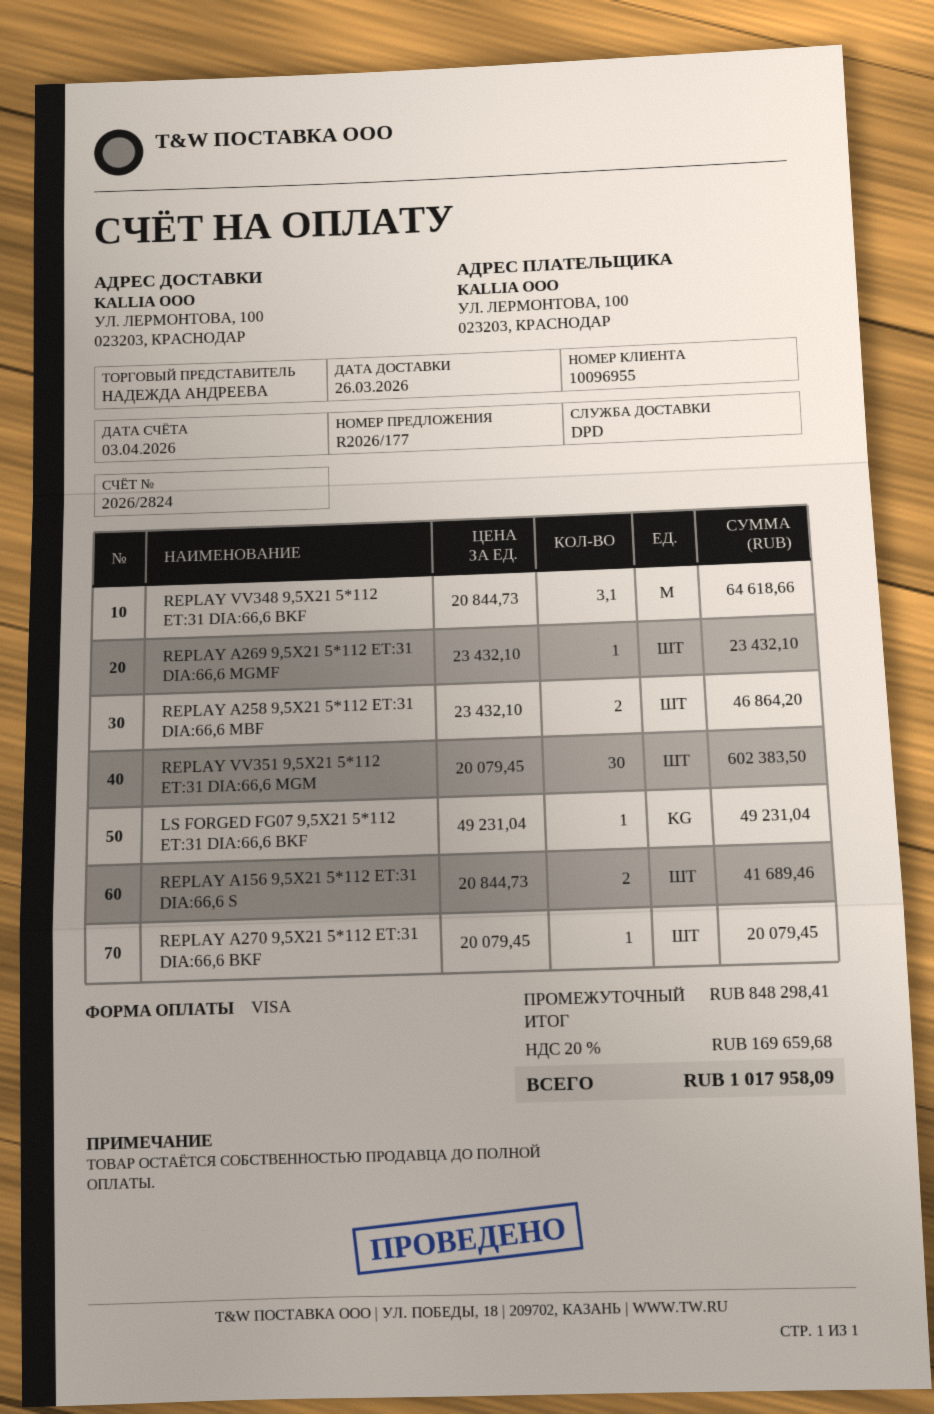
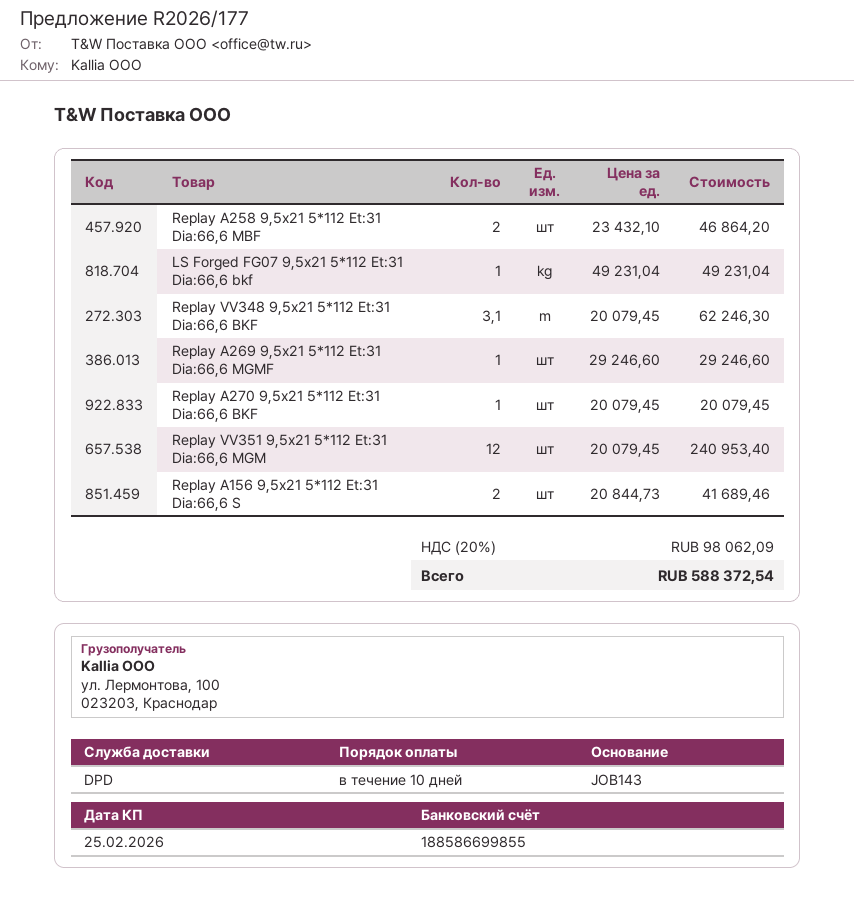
REPLAY VV348 9,5X21 5*112 ET:31 DIA:66,6 BKF: 3.1 x 20844.73 = 64618.66 -> 3.1 x 20079.45 = 62246.30
REPLAY A269 9,5X21 5*112 ET:31 DIA:66,6 MGMF: 1 x 23432.10 = 23432.10 -> 1 x 29246.60 = 29246.60
REPLAY VV351 9,5X21 5*112 ET:31 DIA:66,6 MGM: 30 x 20079.45 = 602383.50 -> 12 x 20079.45 = 240953.40
tax: 20% = 169659.68 -> 20% = 98062.09
total: 1017958.09 -> 588372.54

